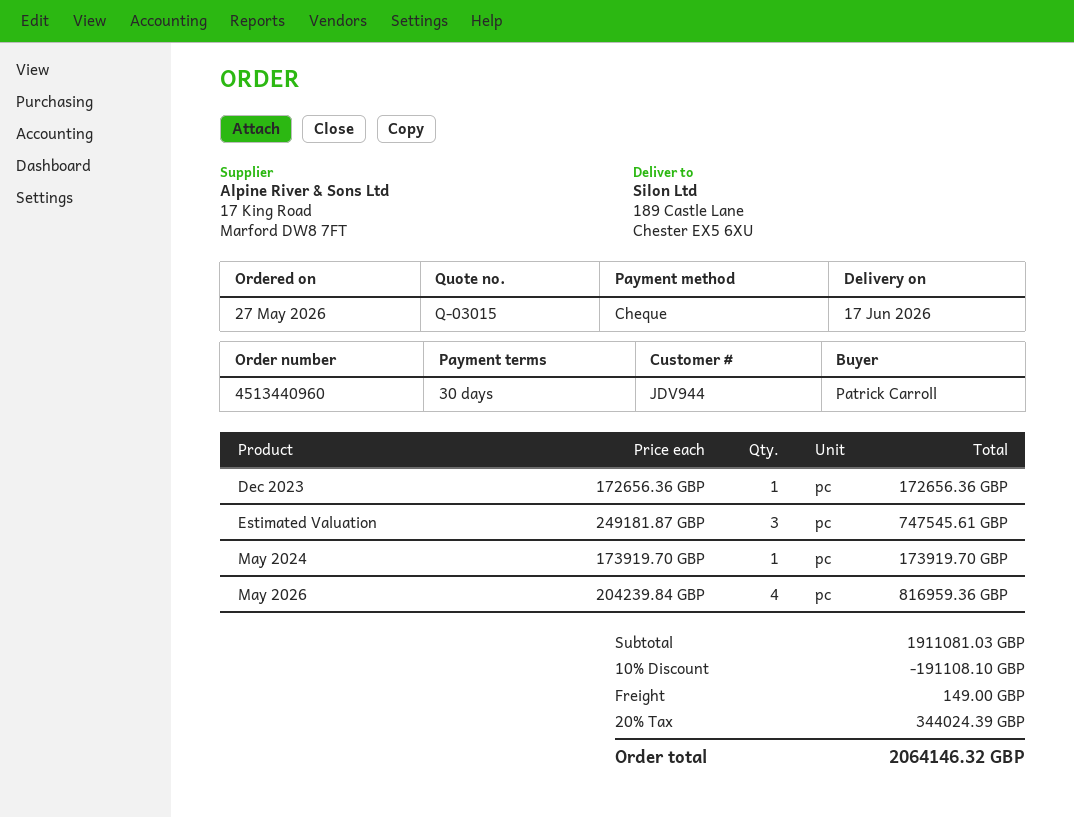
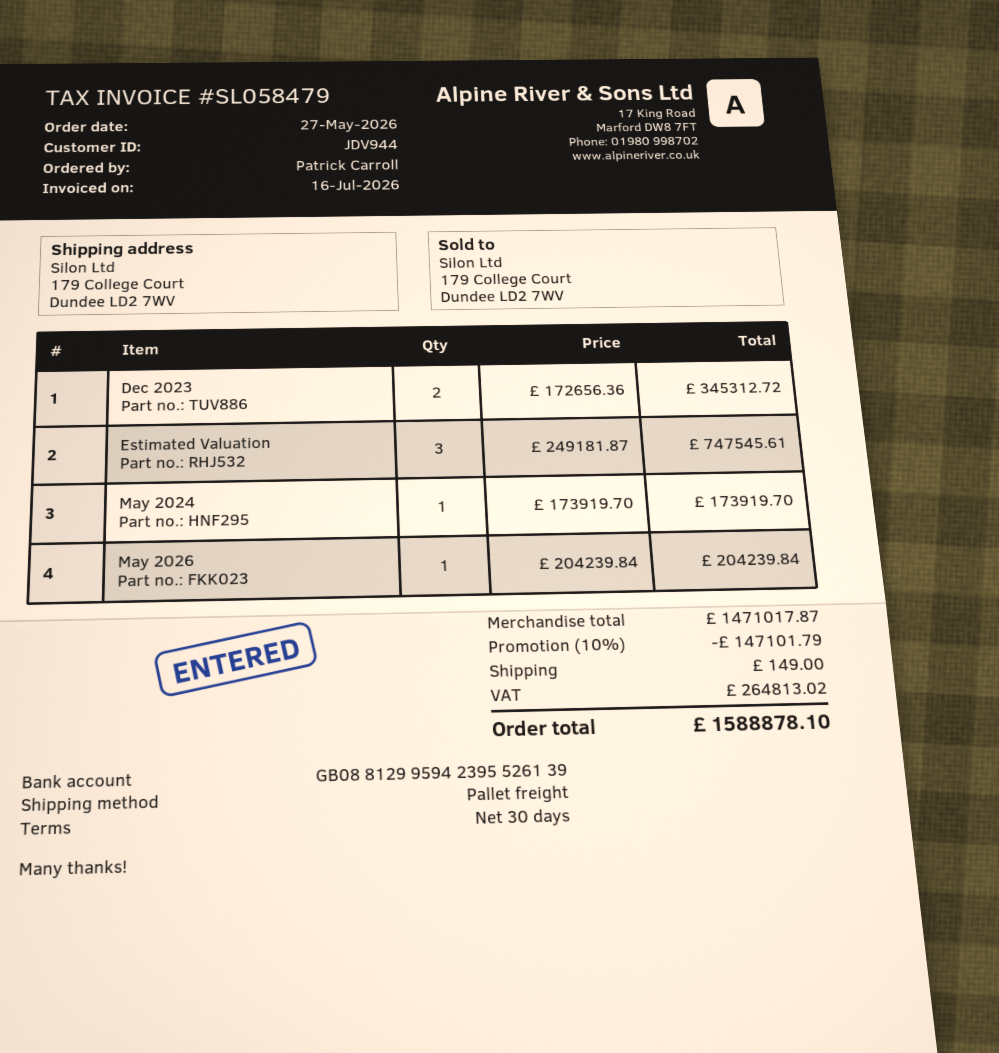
ship to: 189 Castle Lane, Chester EX5 6XU -> 179 College Court, Dundee LD2 7WV
Dec 2023: 1 x 172656.36 = 172656.36 -> 2 x 172656.36 = 345312.72
May 2026: 4 x 204239.84 = 816959.36 -> 1 x 204239.84 = 204239.84
subtotal: 1911081.03 -> 1471017.87
discount: 10% = 191108.10 -> 10% = 147101.79
tax: 344024.39 -> 264813.02
total: 2064146.32 -> 1588878.10

